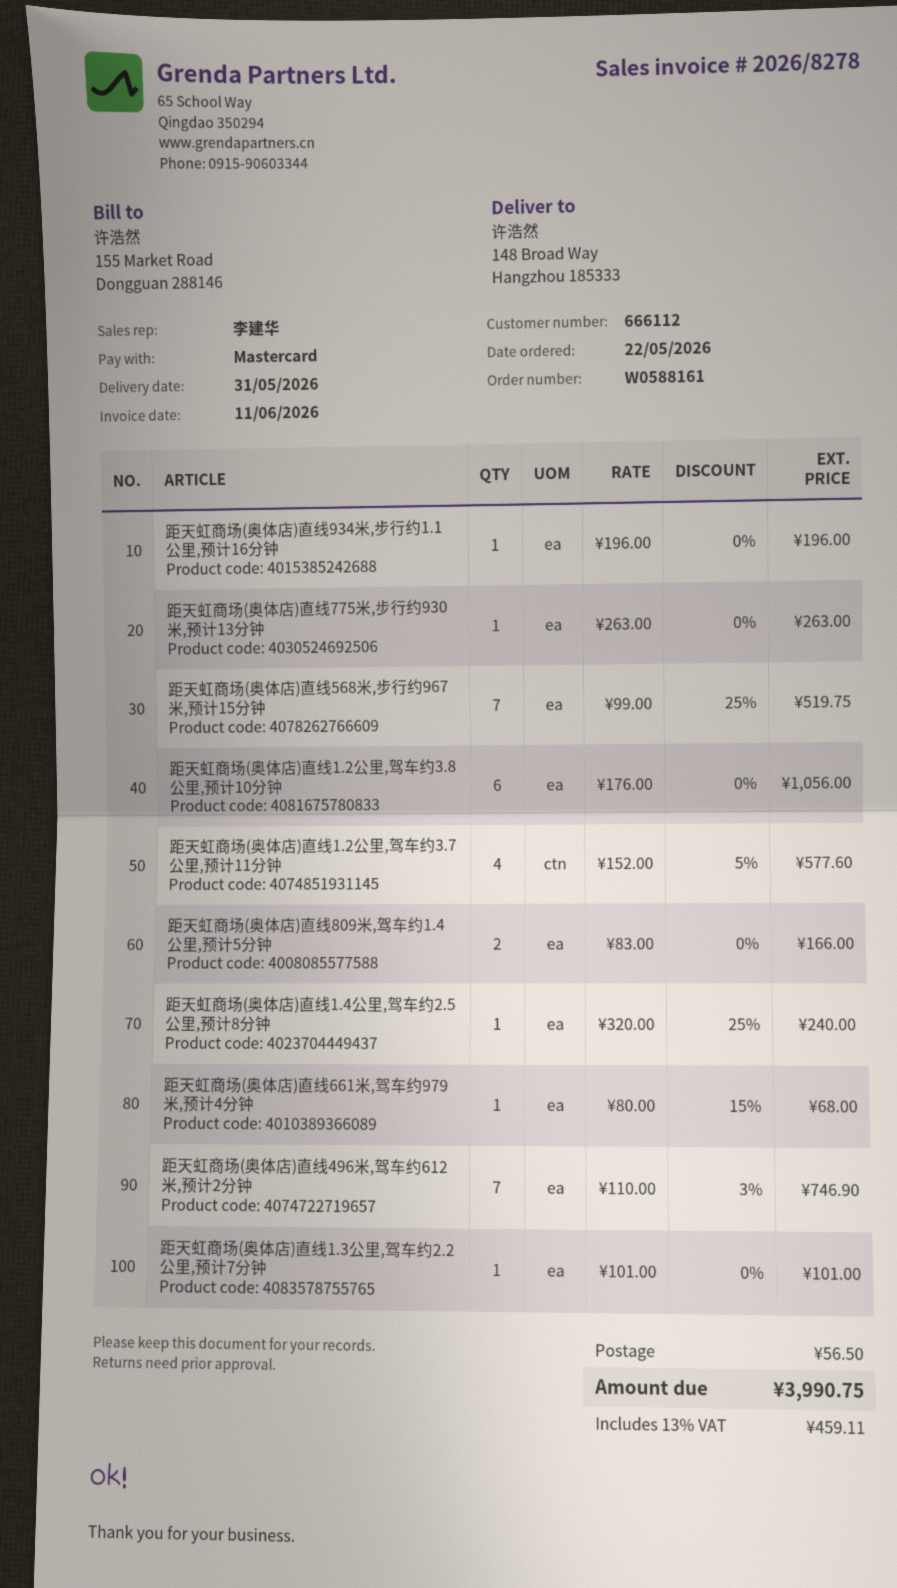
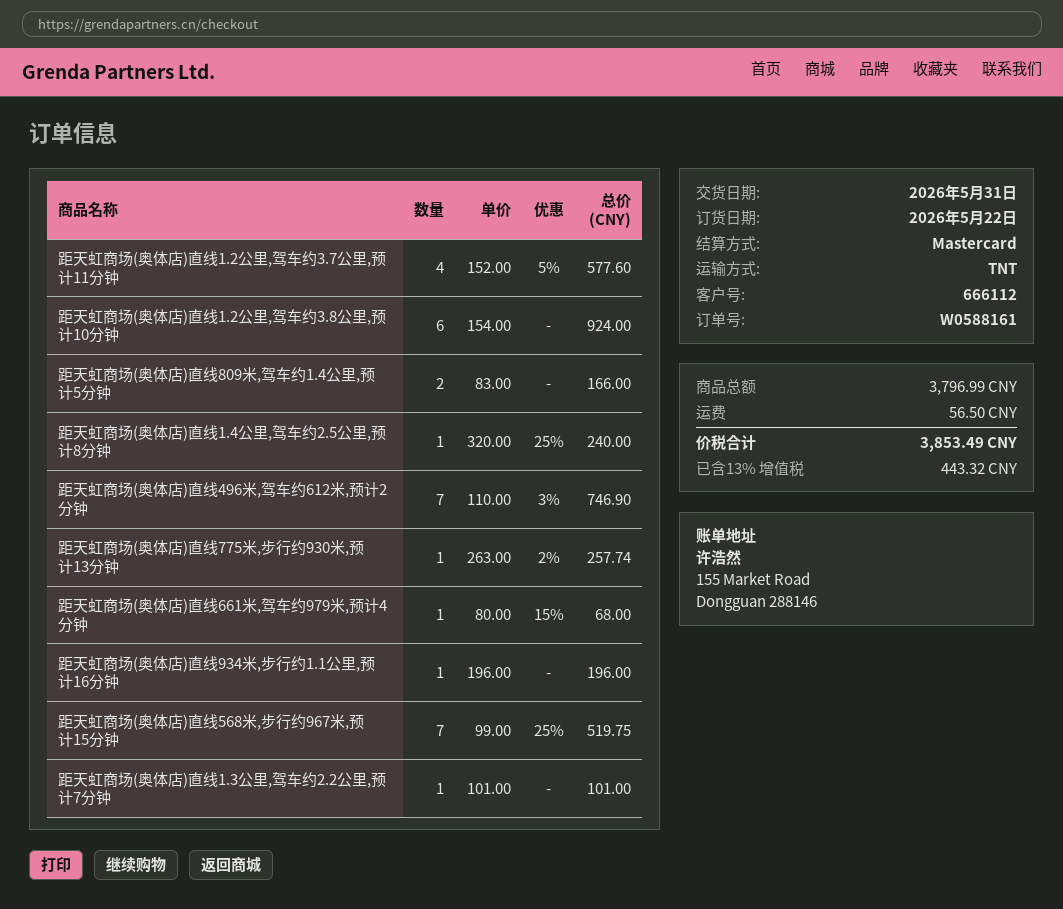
距天虹商场(奥体店)直线775米,步行约930米,预计13分钟: 1 x 263.00 = 263.00 -> 1 x 263.00 - 2% = 257.74
距天虹商场(奥体店)直线1.2公里,驾车约3.8公里,预计10分钟: 6 x 176.00 = 1056.00 -> 6 x 154.00 = 924.00
tax: 13% = 459.11 -> 13% = 443.32
total: 3990.75 -> 3853.49

